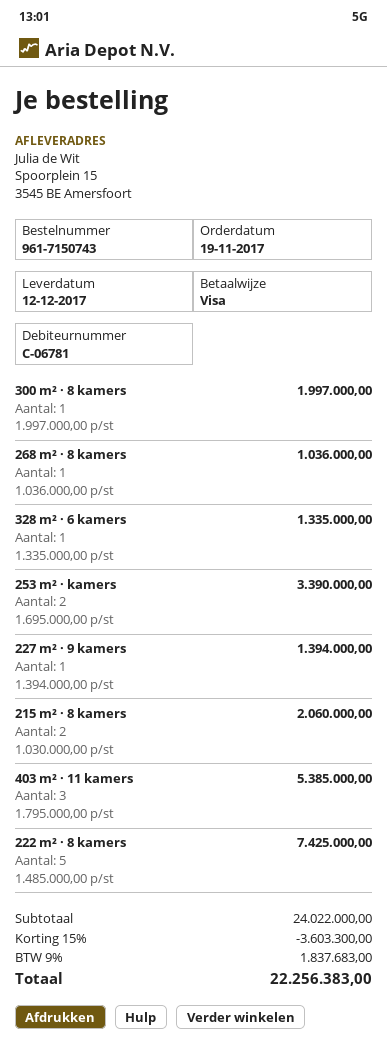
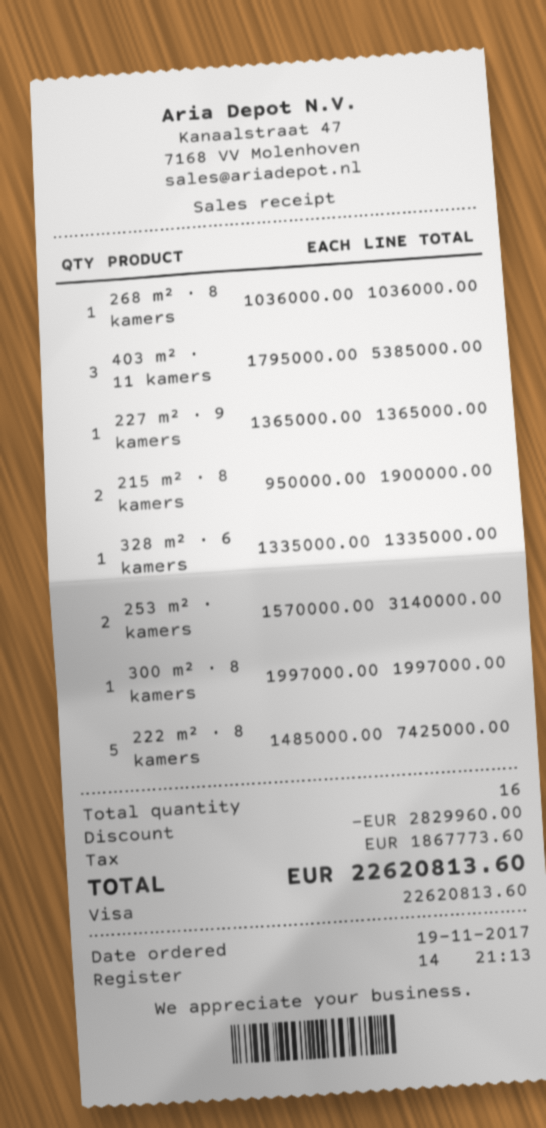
253 m² · kamers: 2 x 1695000.00 = 3390000.00 -> 2 x 1570000.00 = 3140000.00
227 m² · 9 kamers: 1 x 1394000.00 = 1394000.00 -> 1 x 1365000.00 = 1365000.00
215 m² · 8 kamers: 2 x 1030000.00 = 2060000.00 -> 2 x 950000.00 = 1900000.00
discount: 3603300.00 -> 2829960.00
tax: 1837683.00 -> 1867773.60
total: 22256383.00 -> 22620813.60

